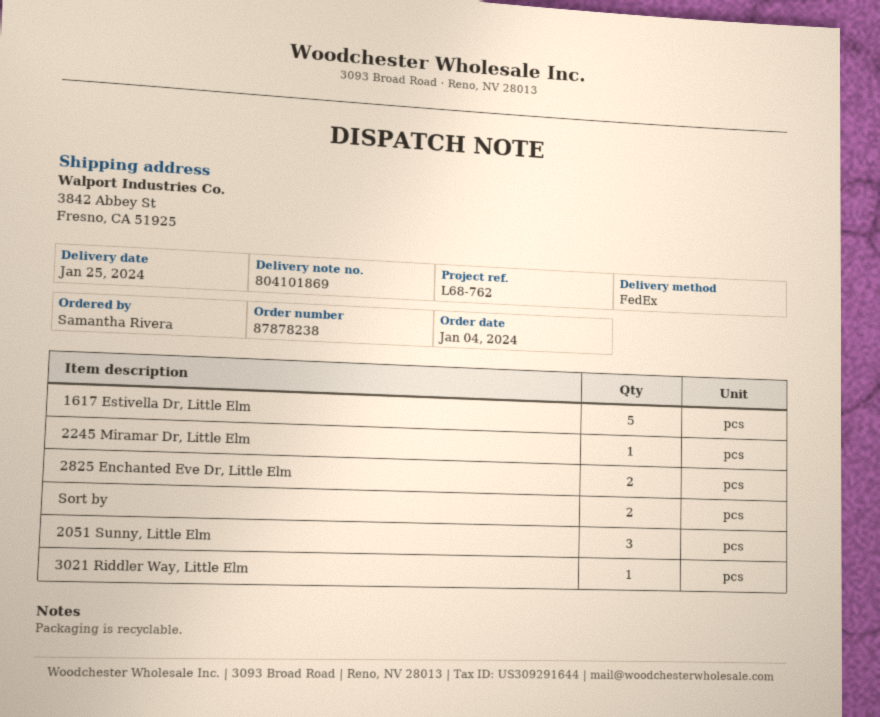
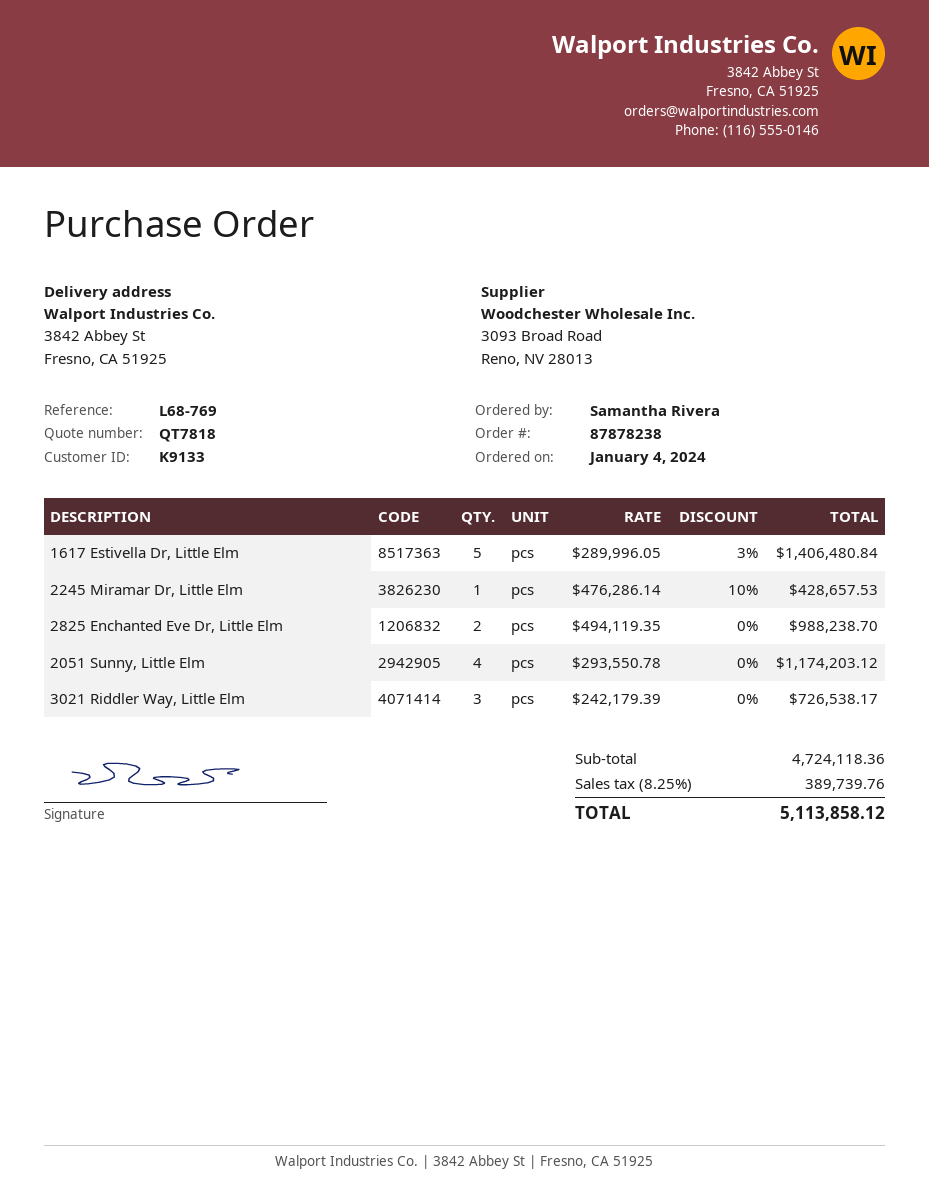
reference: L68-762 -> L68-769
Sort by: 2 -> none
2051 Sunny, Little Elm: 3 -> 4
3021 Riddler Way, Little Elm: 1 -> 3

